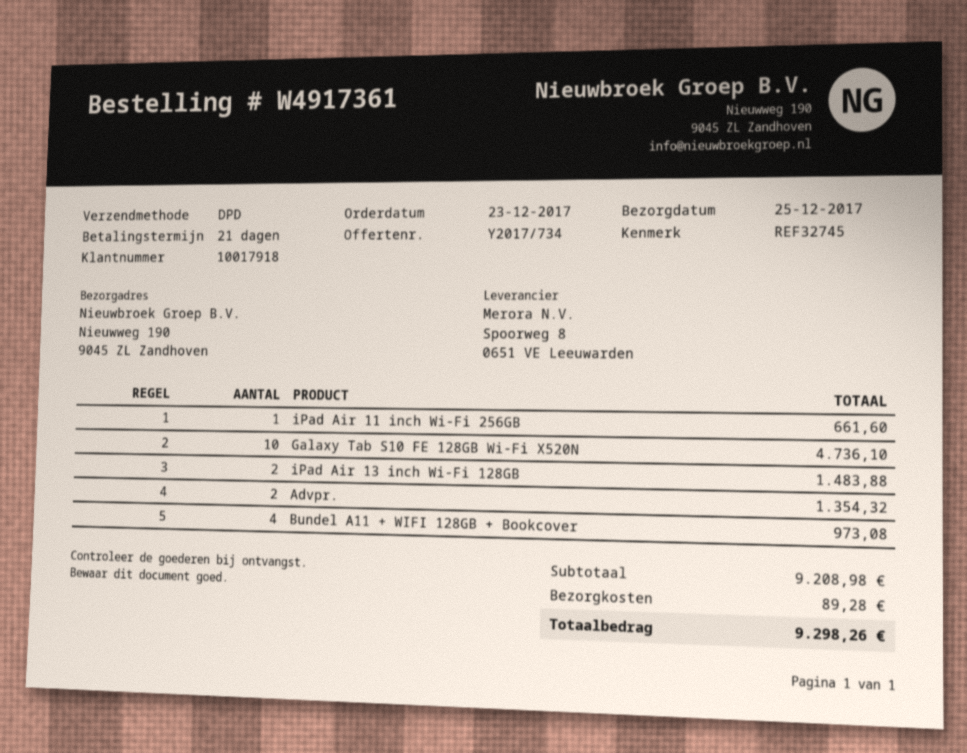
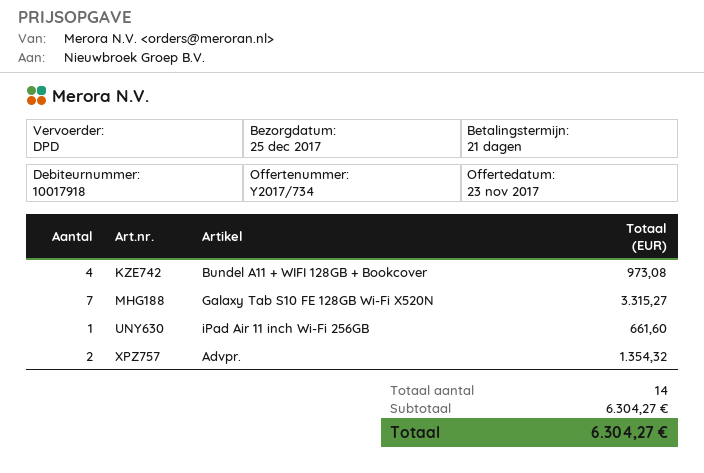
Galaxy Tab S10 FE 128GB Wi-Fi X520N: 10 for 4736.10 -> 7 for 3315.27
iPad Air 13 inch Wi-Fi 128GB: 2 for 1483.88 -> none
subtotal: 9208.98 -> 6304.27
shipping: 89.28 -> none
total: 9298.26 -> 6304.27

